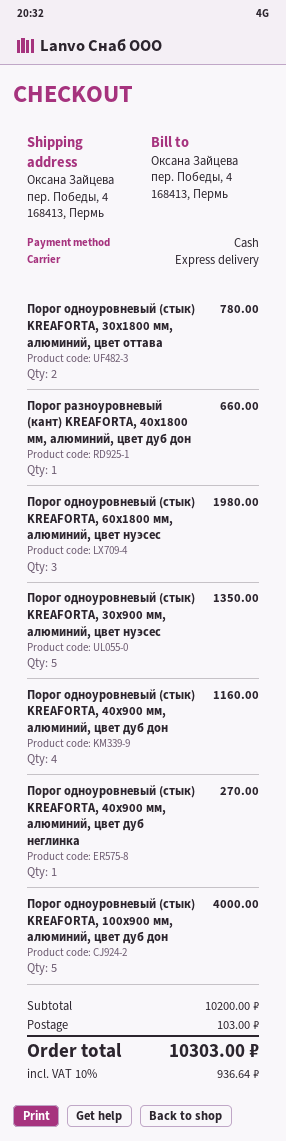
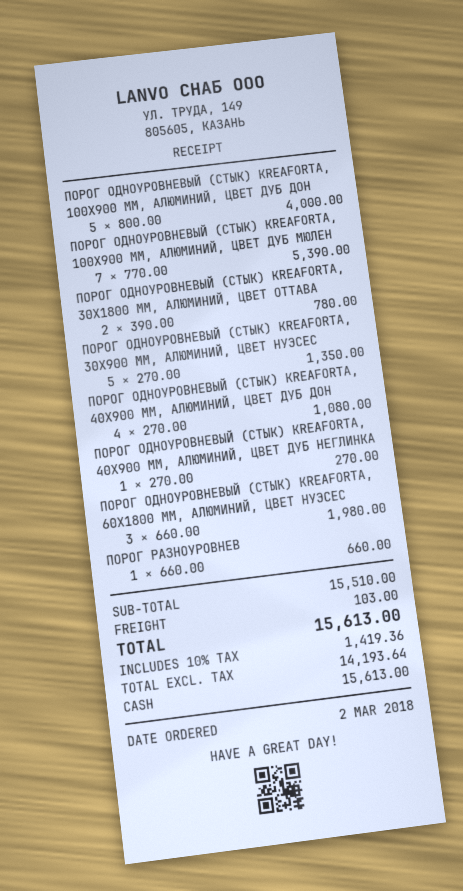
Порог одноуровневый (стык) KREAFORTA, 40x900 мм, алюминий, цвет дуб дон: 4 for 1160.00 -> 4 for 1080.00
ПОРОГ ОДНОУРОВНЕВЫЙ (СТЫК) KREAFORTA, 100X900 ММ, АЛЮМИНИЙ, ЦВЕТ ДУБ МЮЛЕН: none -> 7 for 5390.00
subtotal: 10200.00 -> 15510.00
tax: 10% = 936.64 -> 10% = 1419.36
total: 10303.00 -> 15613.00

